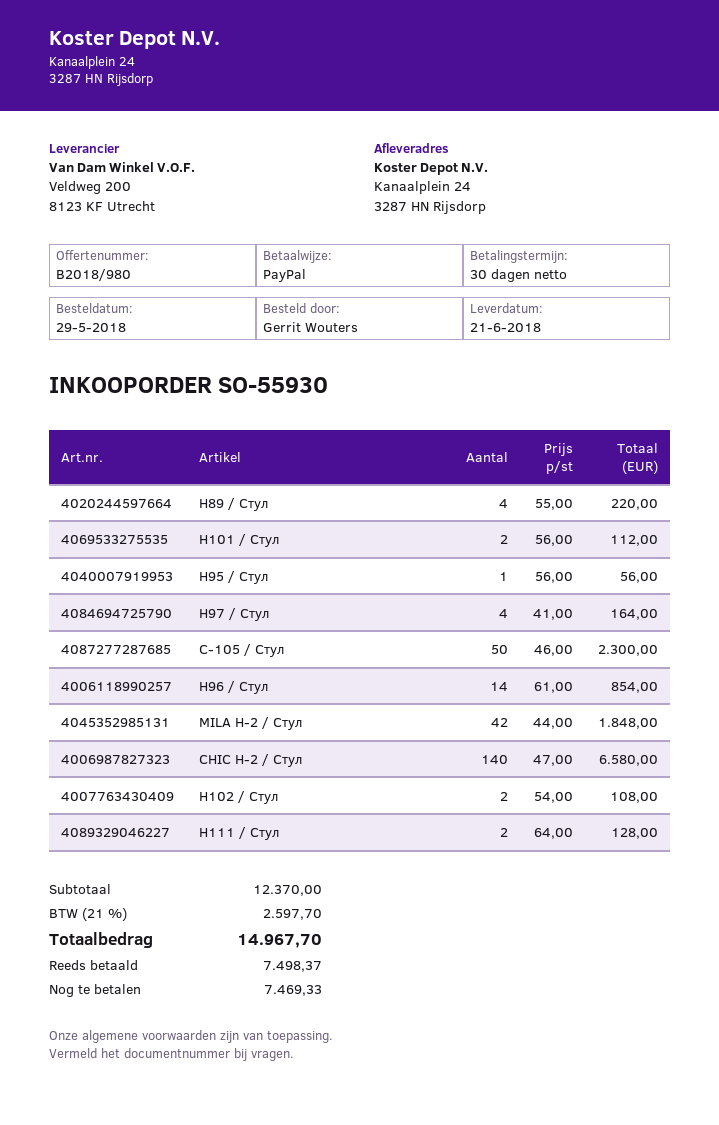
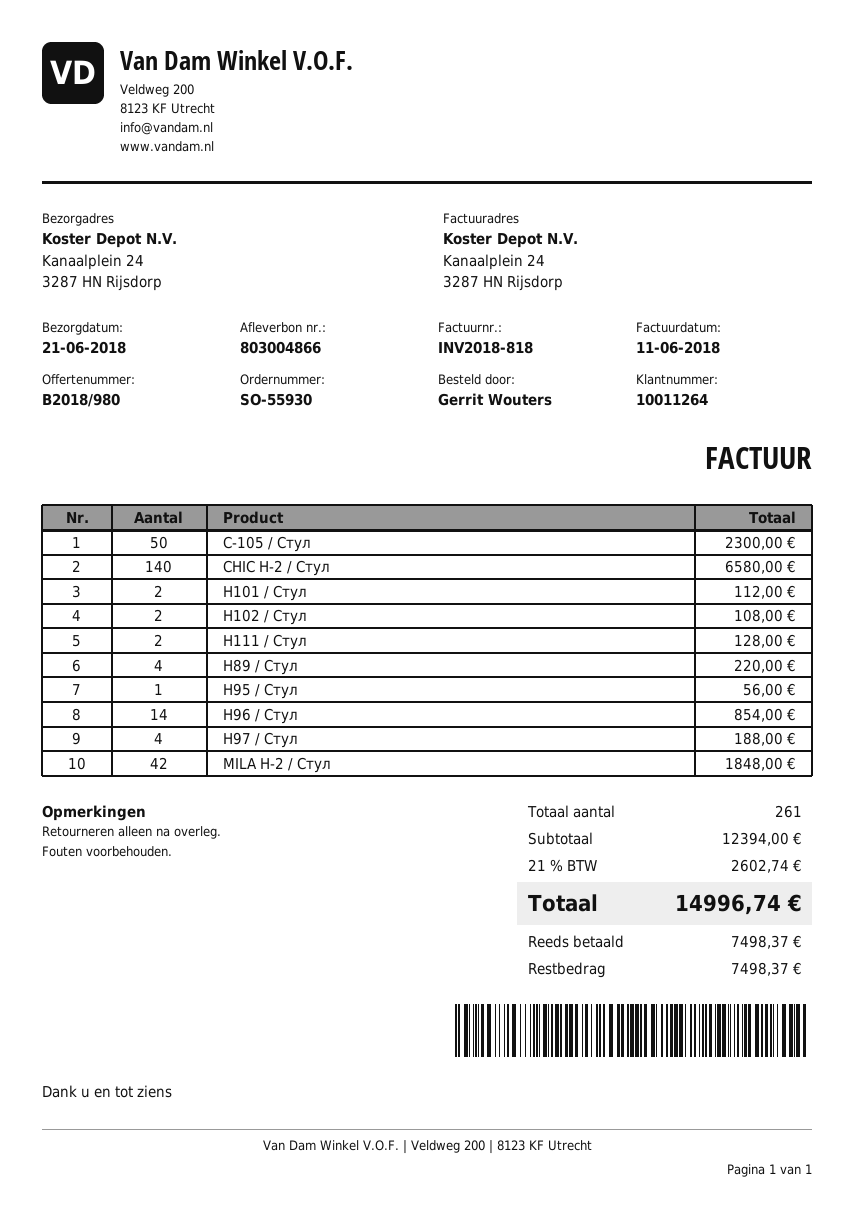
H97 / Стул: 4 for 164.00 -> 4 for 188.00
subtotal: 12370.00 -> 12394.00
tax: 21% = 2597.70 -> 21% = 2602.74
total: 14967.70 -> 14996.74
balance: 7469.33 -> 7498.37

